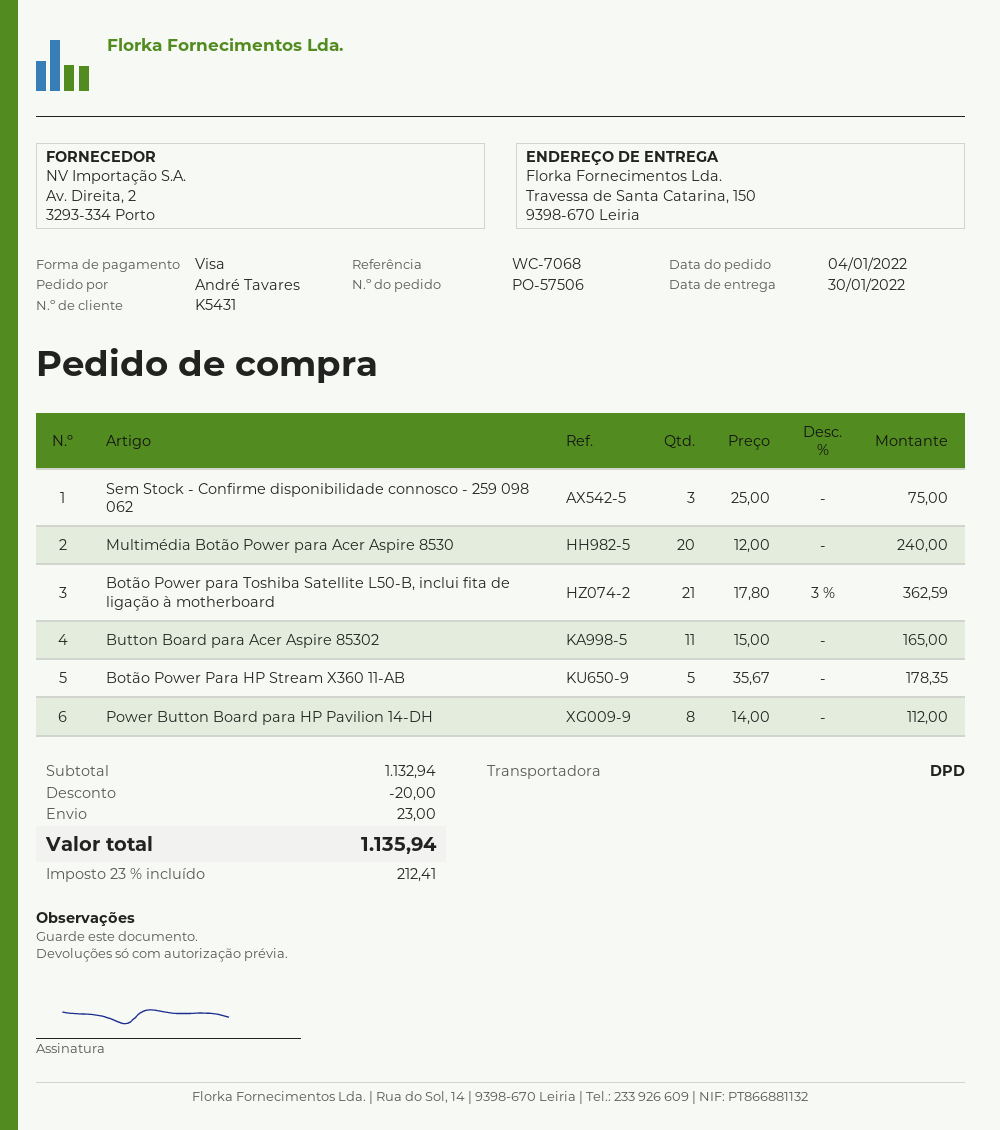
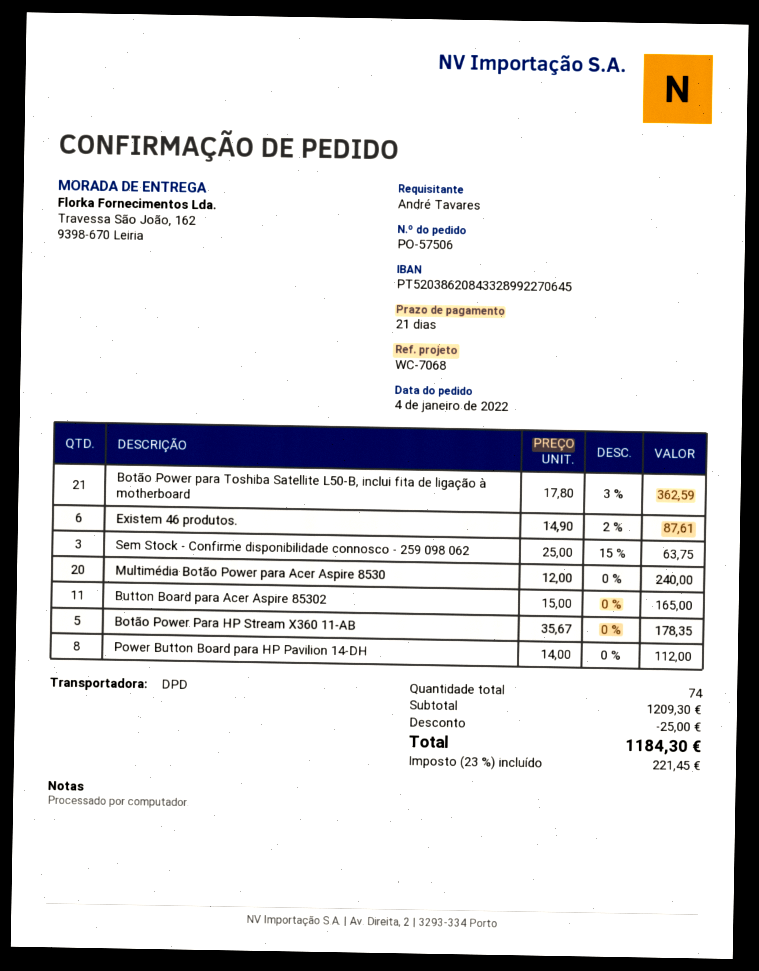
ship to: Travessa de Santa Catarina, 150, 9398-670 Leiria -> Travessa São João, 162, 9398-670 Leiria
Sem Stock - Confirme disponibilidade connosco - 259 098 062: 3 x 25.00 = 75.00 -> 3 x 25.00 - 15% = 63.75
Existem 46 produtos.: none -> 6 x 14.90 - 2% = 87.61
subtotal: 1132.94 -> 1209.30
discount: 20.00 -> 25.00
shipping: 23.00 -> none
tax: 23% = 212.41 -> 23% = 221.45
total: 1135.94 -> 1184.30

